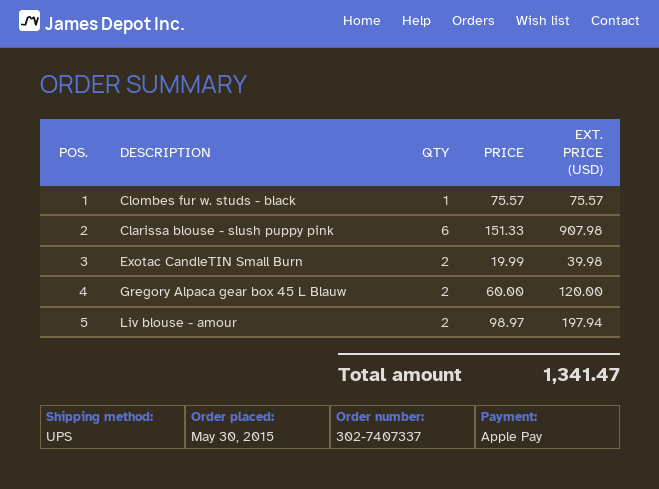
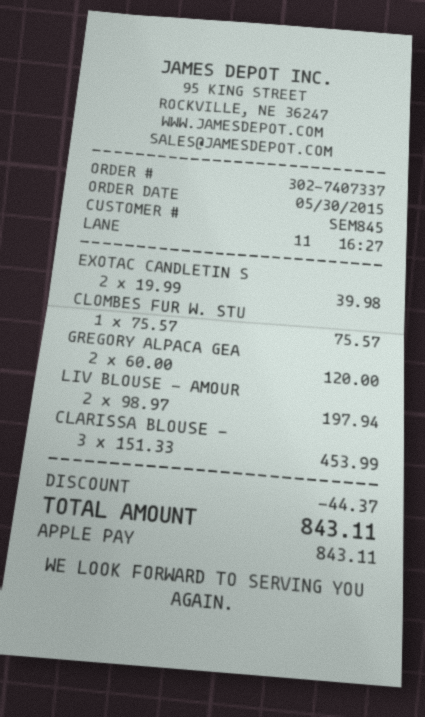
Clarissa blouse - slush puppy pink: 6 x 151.33 = 907.98 -> 3 x 151.33 = 453.99
discount: none -> 44.37
total: 1341.47 -> 843.11

